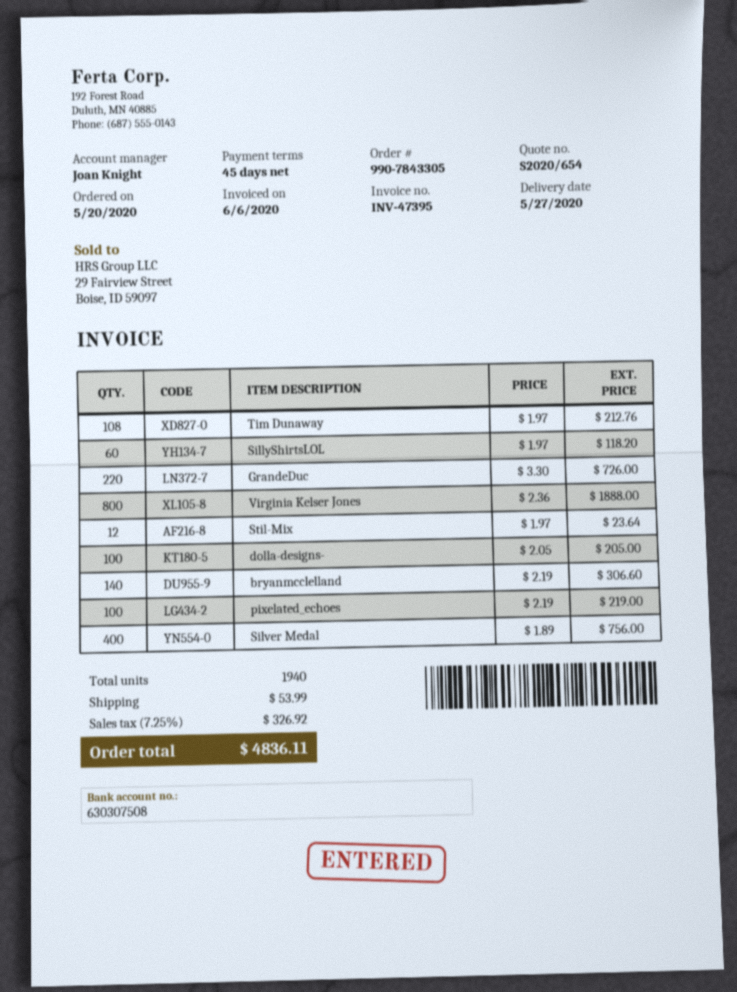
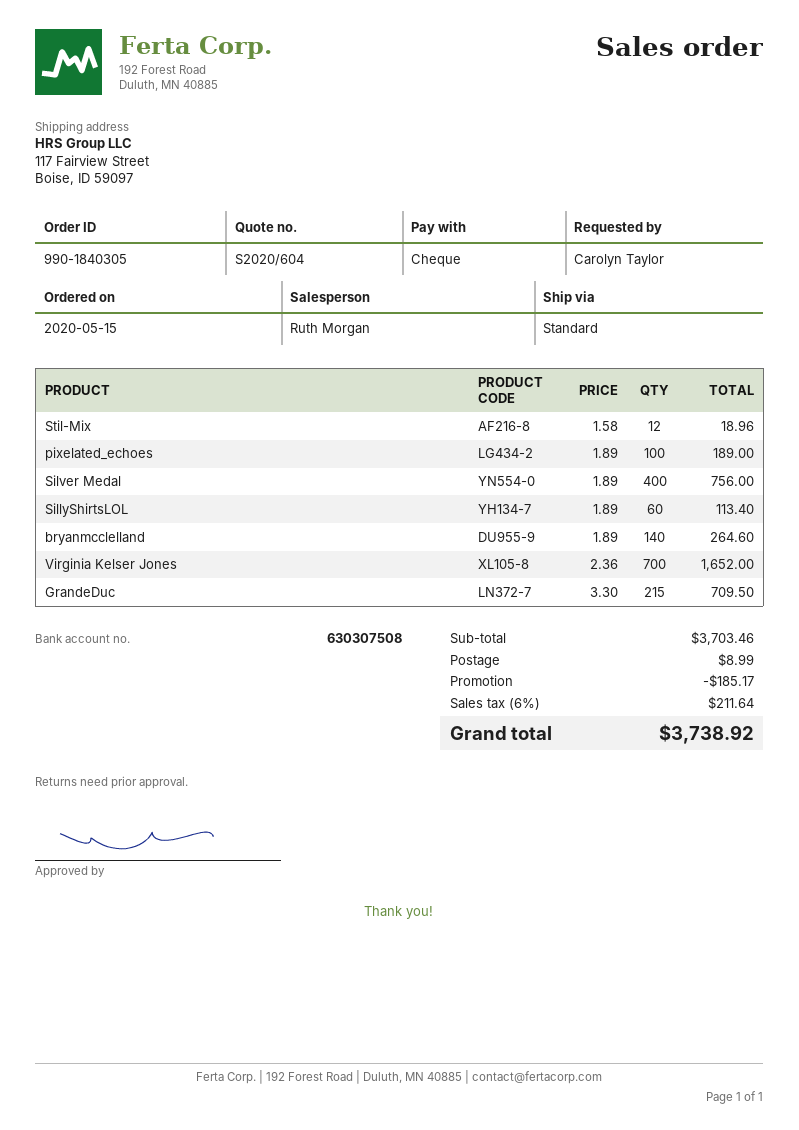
quote number: S2020/654 -> S2020/604
order number: 990-7843305 -> 990-1840305
order date: 2020-05-20 -> 2020-05-15
sales rep: Joan Knight -> Ruth Morgan
Tim Dunaway: 108 x 1.97 = 212.76 -> none
SillyShirtsLOL: 60 x 1.97 = 118.20 -> 60 x 1.89 = 113.40
GrandeDuc: 220 x 3.30 = 726.00 -> 215 x 3.30 = 709.50
Virginia Kelser Jones: 800 x 2.36 = 1888.00 -> 700 x 2.36 = 1652.00
Stil-Mix: 12 x 1.97 = 23.64 -> 12 x 1.58 = 18.96
dolla-designs-: 100 x 2.05 = 205.00 -> none
bryanmcclelland: 140 x 2.19 = 306.60 -> 140 x 1.89 = 264.60
pixelated_echoes: 100 x 2.19 = 219.00 -> 100 x 1.89 = 189.00
discount: none -> 185.17
shipping: 53.99 -> 8.99
tax: 7.25% = 326.92 -> 6% = 211.64
total: 4836.11 -> 3738.92

